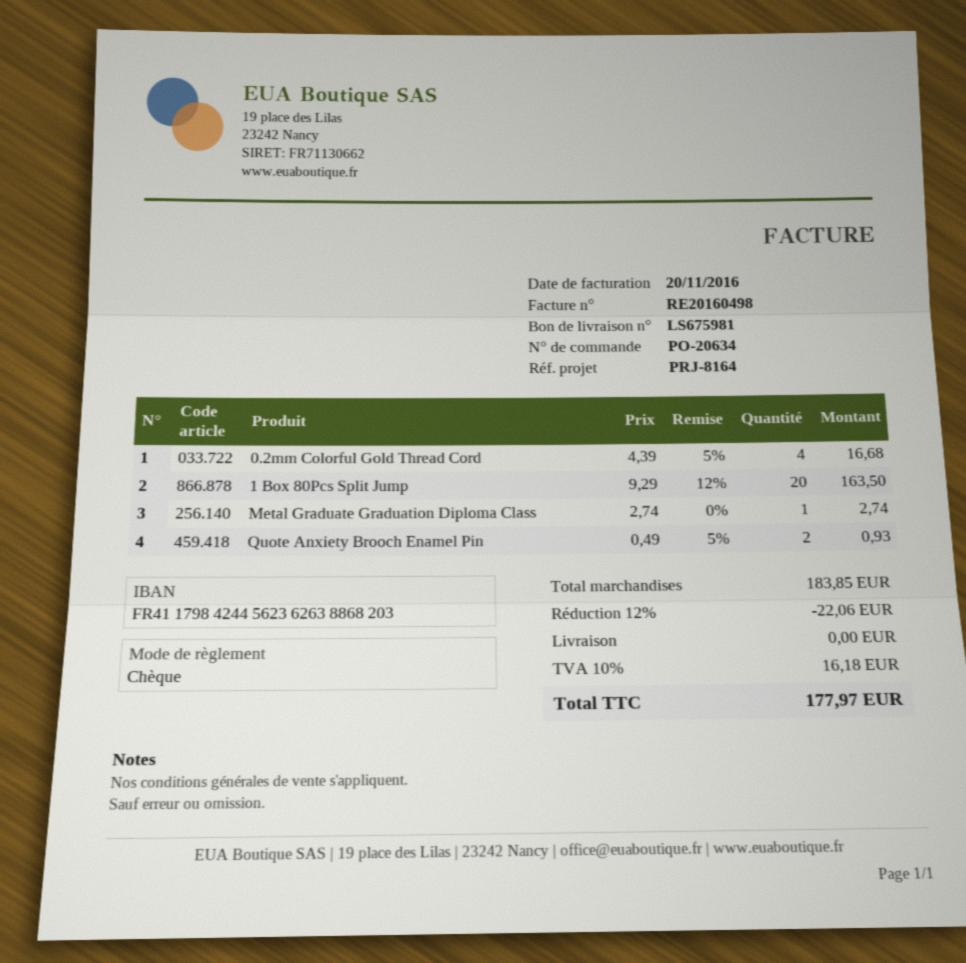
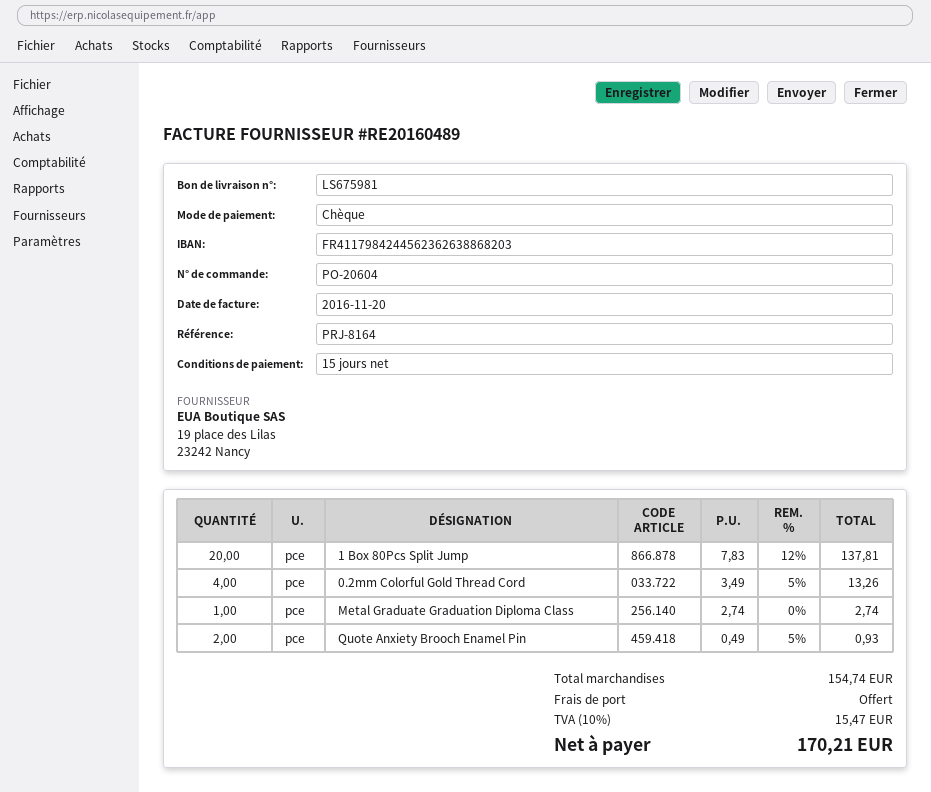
order number: PO-20634 -> PO-20604
invoice number: RE20160498 -> RE20160489
0.2mm Colorful Gold Thread Cord: 4 x 4.39 - 5% = 16.68 -> 4 x 3.49 - 5% = 13.26
1 Box 80Pcs Split Jump: 20 x 9.29 - 12% = 163.50 -> 20 x 7.83 - 12% = 137.81
subtotal: 183.85 -> 154.74
discount: 12% = 22.06 -> none
tax: 10% = 16.18 -> 10% = 15.47
total: 177.97 -> 170.21

